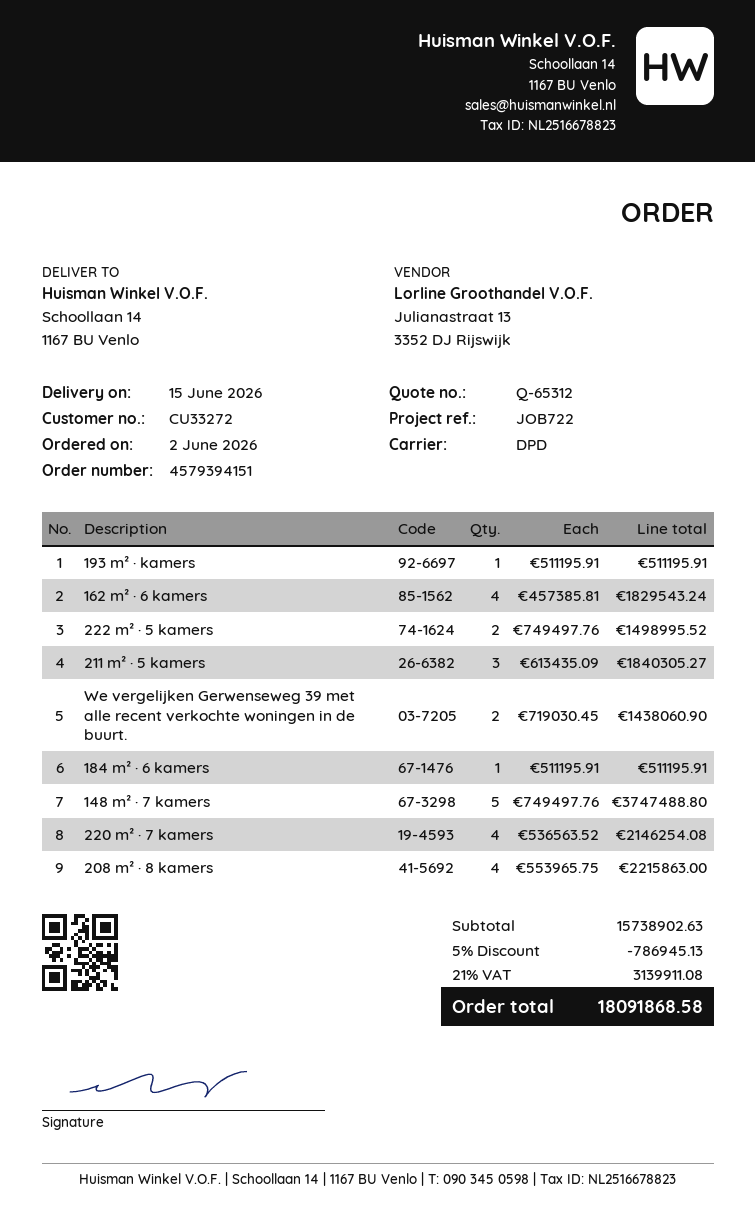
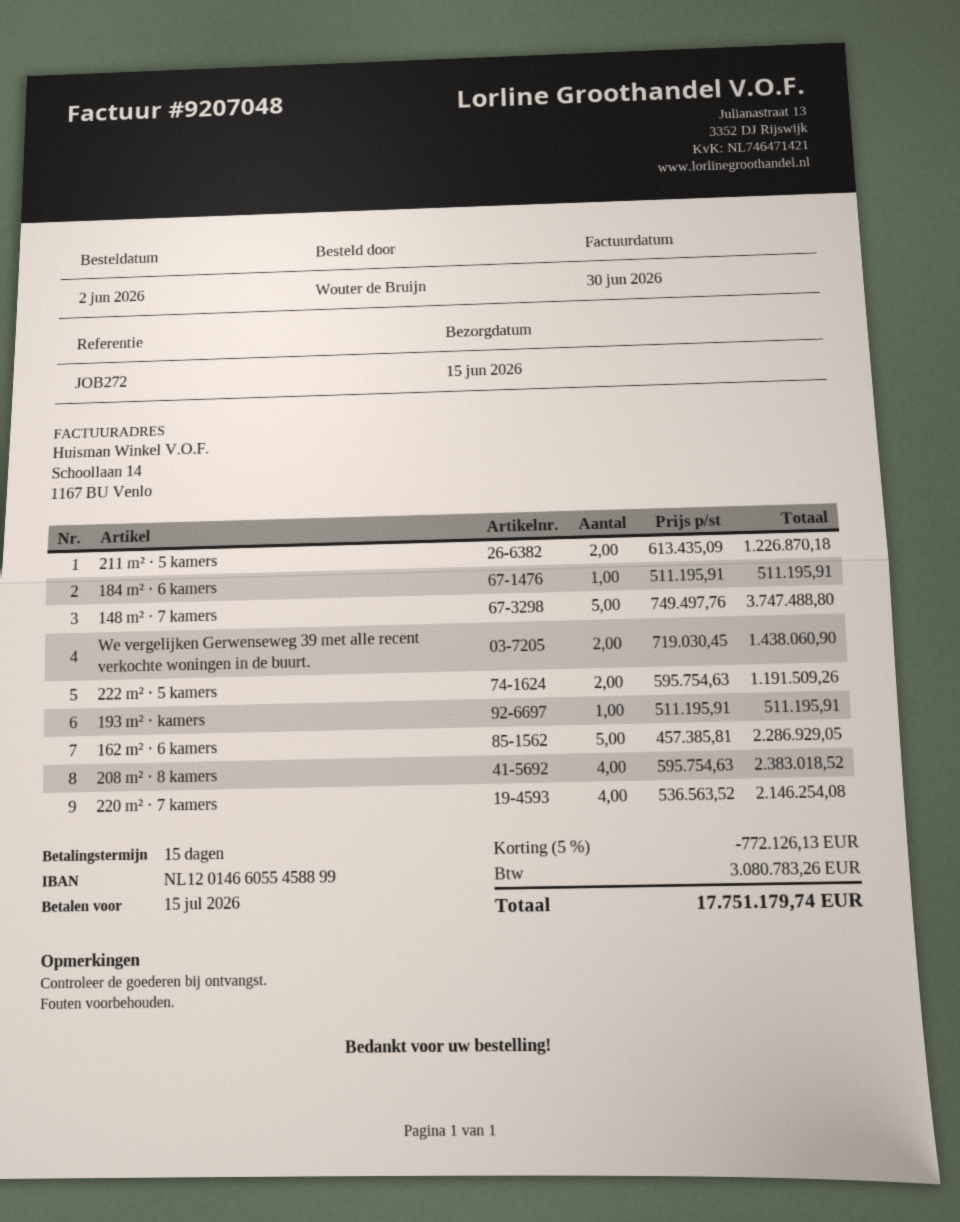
reference: JOB722 -> JOB272
162 m² · 6 kamers: 4 x 457385.81 = 1829543.24 -> 5 x 457385.81 = 2286929.05
222 m² · 5 kamers: 2 x 749497.76 = 1498995.52 -> 2 x 595754.63 = 1191509.26
211 m² · 5 kamers: 3 x 613435.09 = 1840305.27 -> 2 x 613435.09 = 1226870.18
208 m² · 8 kamers: 4 x 553965.75 = 2215863.00 -> 4 x 595754.63 = 2383018.52
discount: 5% = 786945.13 -> 5% = 772126.13
tax: 3139911.08 -> 3080783.26
total: 18091868.58 -> 17751179.74

